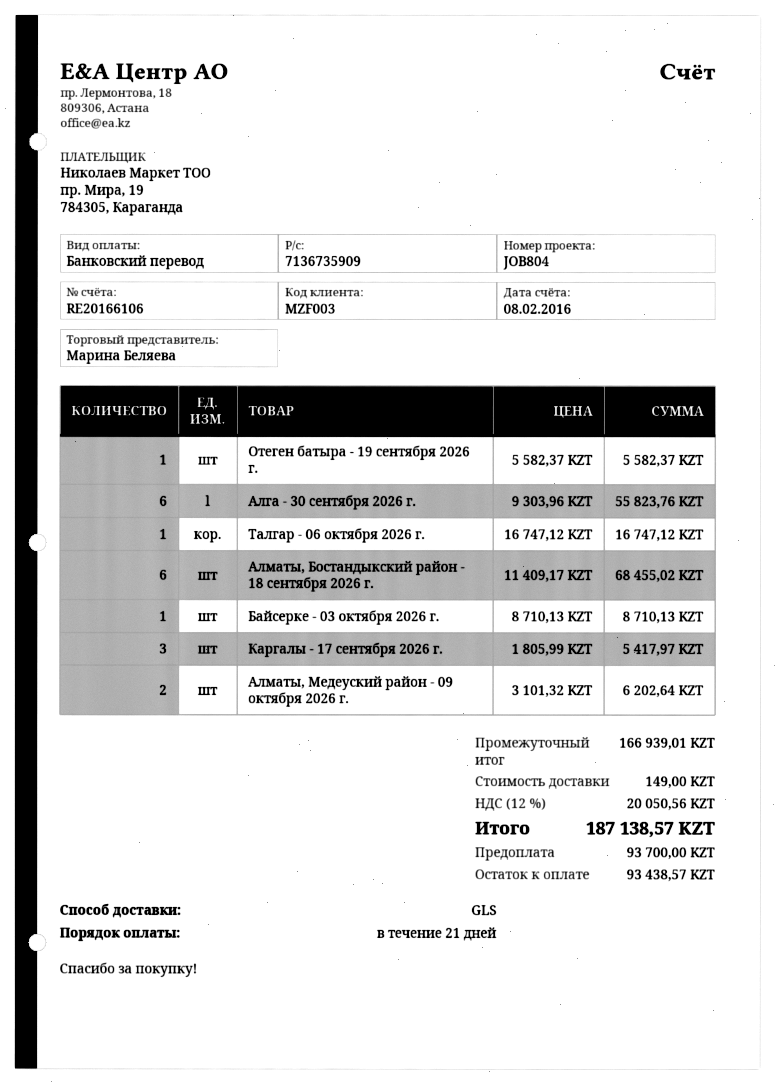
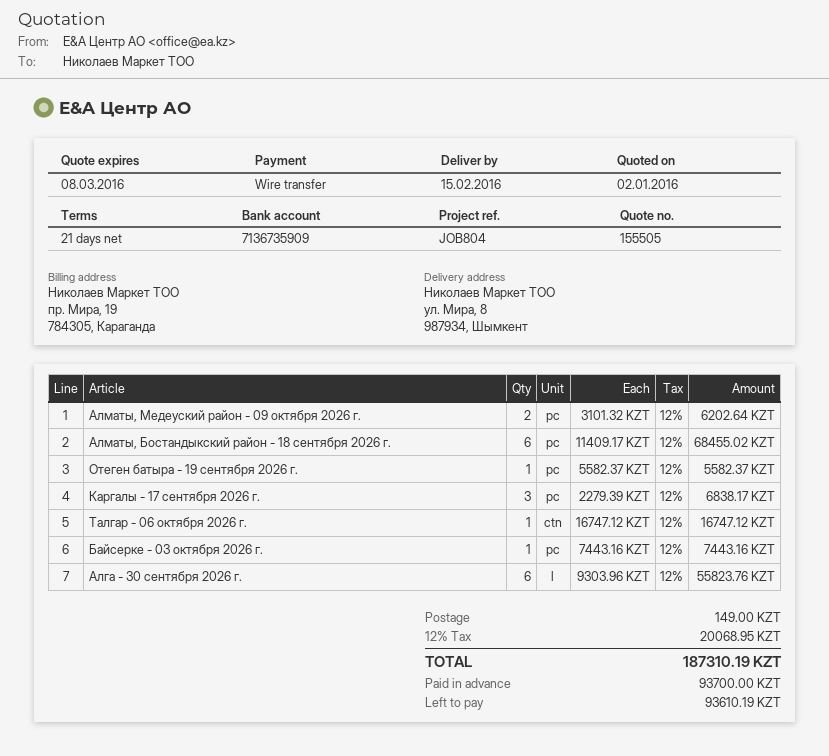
Байсерке - 03 октября 2026 г.: 1 x 8710.13 = 8710.13 -> 1 x 7443.16 = 7443.16
Каргалы - 17 сентября 2026 г.: 3 x 1805.99 = 5417.97 -> 3 x 2279.39 = 6838.17
tax: 12% = 20050.56 -> 12% = 20068.95
total: 187138.57 -> 187310.19
balance: 93438.57 -> 93610.19

